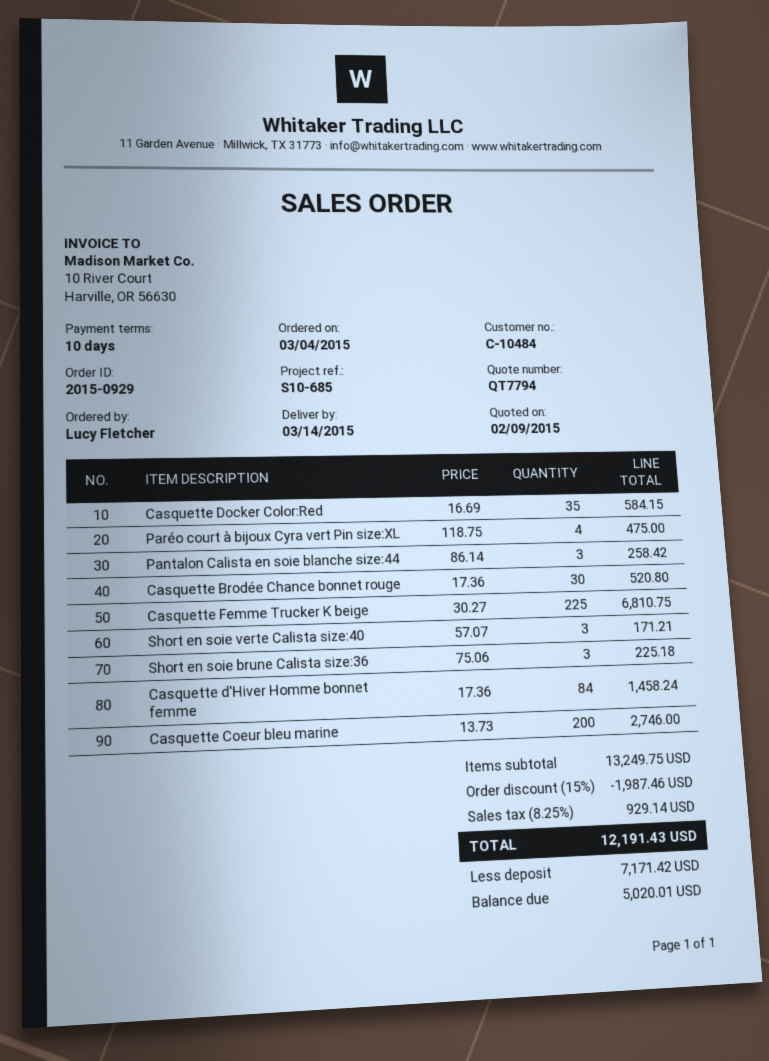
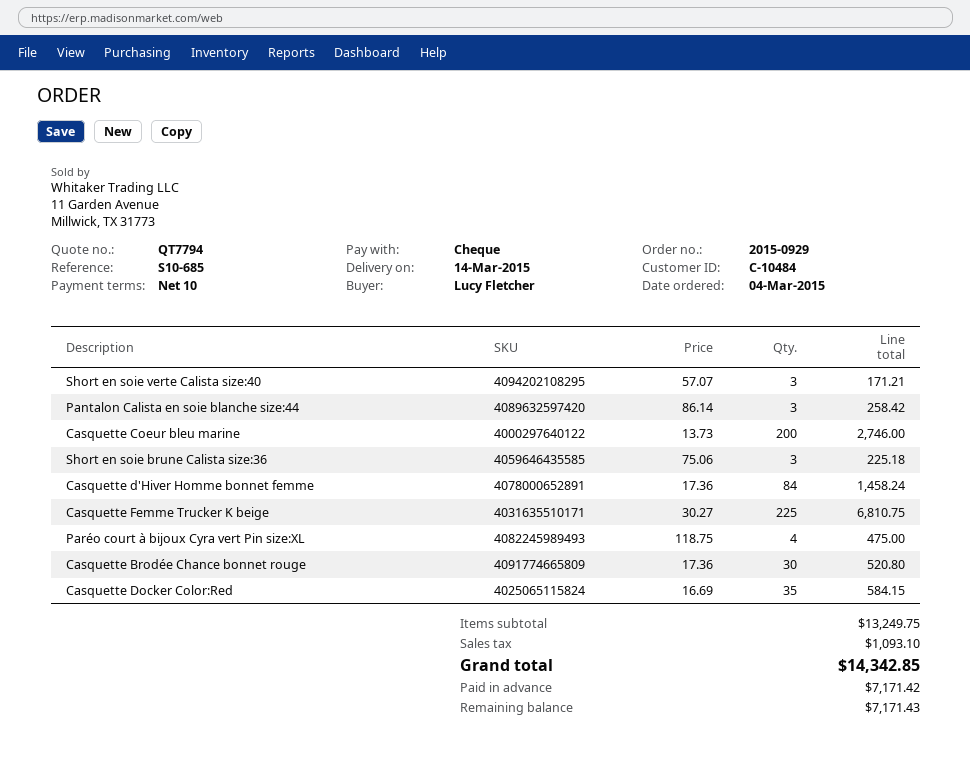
discount: 15% = 1987.46 -> none
tax: 929.14 -> 1093.10
total: 12191.43 -> 14342.85
balance: 5020.01 -> 7171.43

